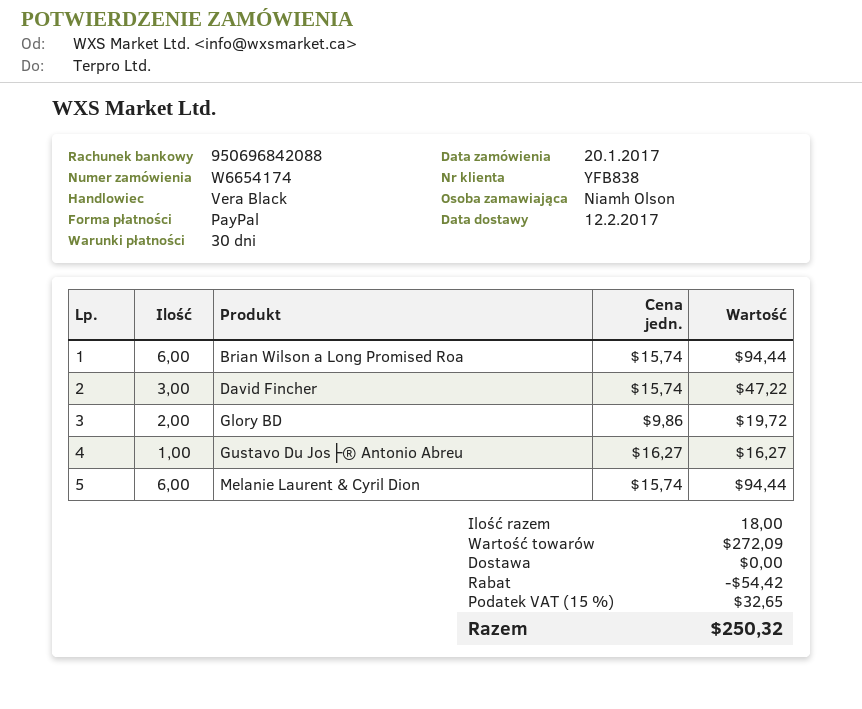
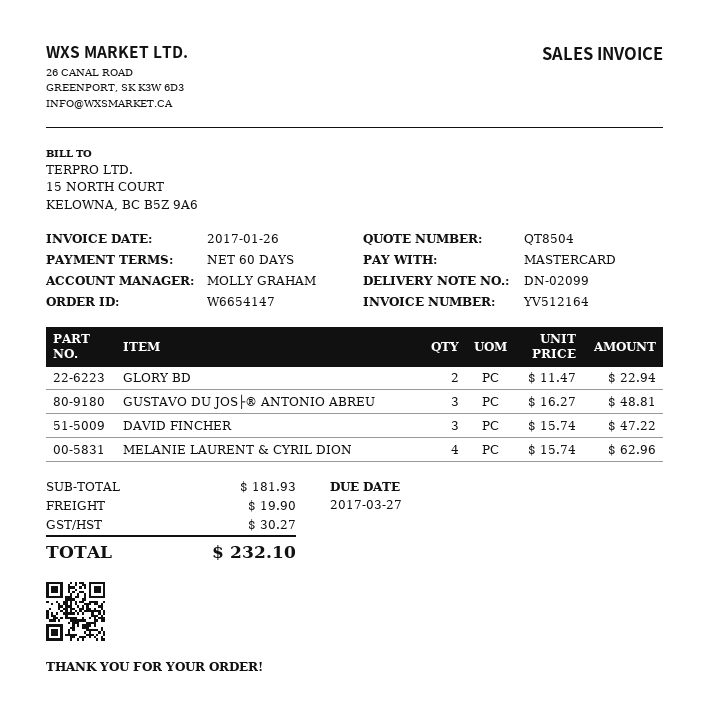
order number: W6654174 -> W6654147
payment terms: 30 days -> 60 days
sales rep: Vera Black -> MOLLY GRAHAM
payment method: PayPal -> Mastercard
Brian Wilson a Long Promised Roa: 6 x 15.74 = 94.44 -> none
Glory BD: 2 x 9.86 = 19.72 -> 2 x 11.47 = 22.94
Gustavo Du Jos├® Antonio Abreu: 1 x 16.27 = 16.27 -> 3 x 16.27 = 48.81
Melanie Laurent & Cyril Dion: 6 x 15.74 = 94.44 -> 4 x 15.74 = 62.96
subtotal: 272.09 -> 181.93
discount: 54.42 -> none
shipping: 0.00 -> 19.90
tax: 32.65 -> 30.27
total: 250.32 -> 232.10

